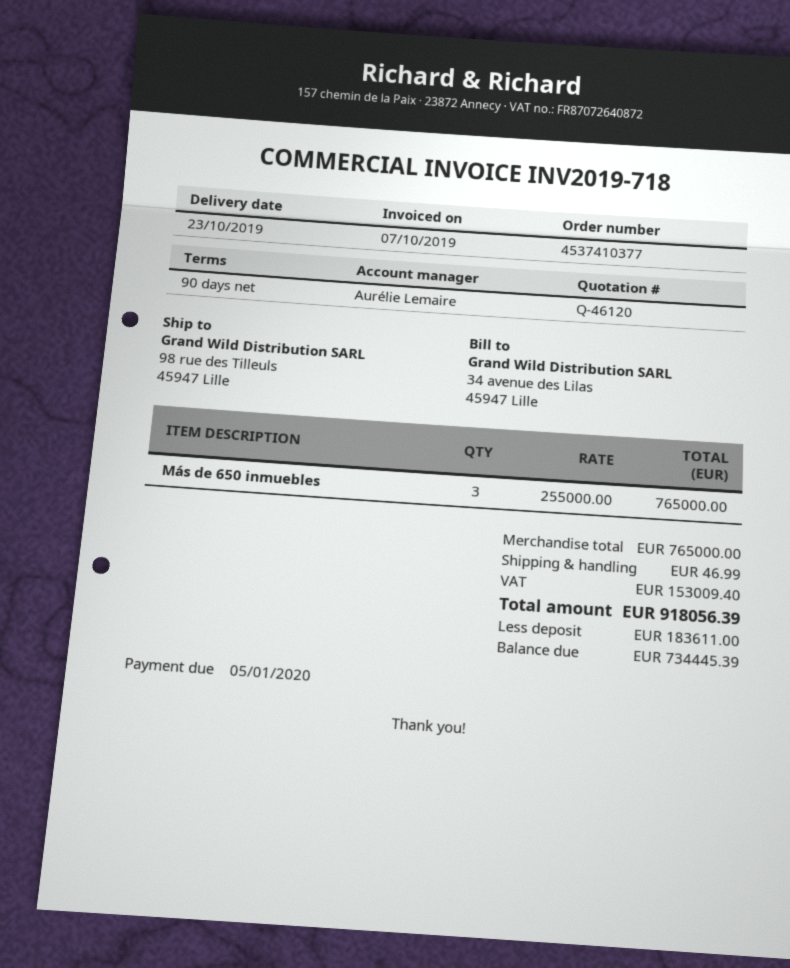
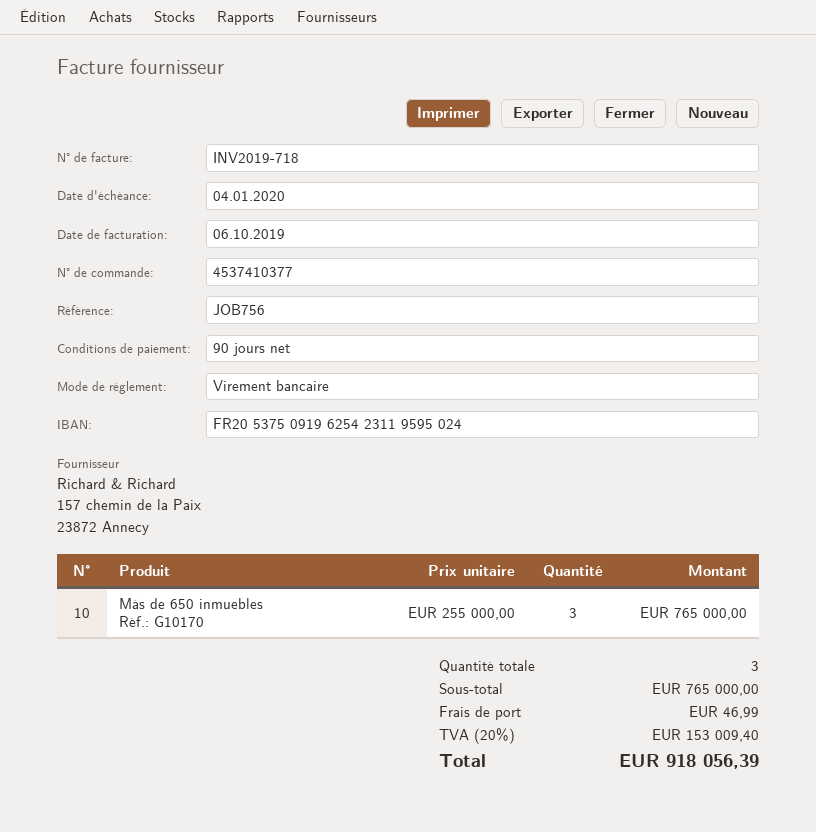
invoice date: 2019-10-07 -> 2019-10-06
due date: 2020-01-05 -> 2020-01-04

